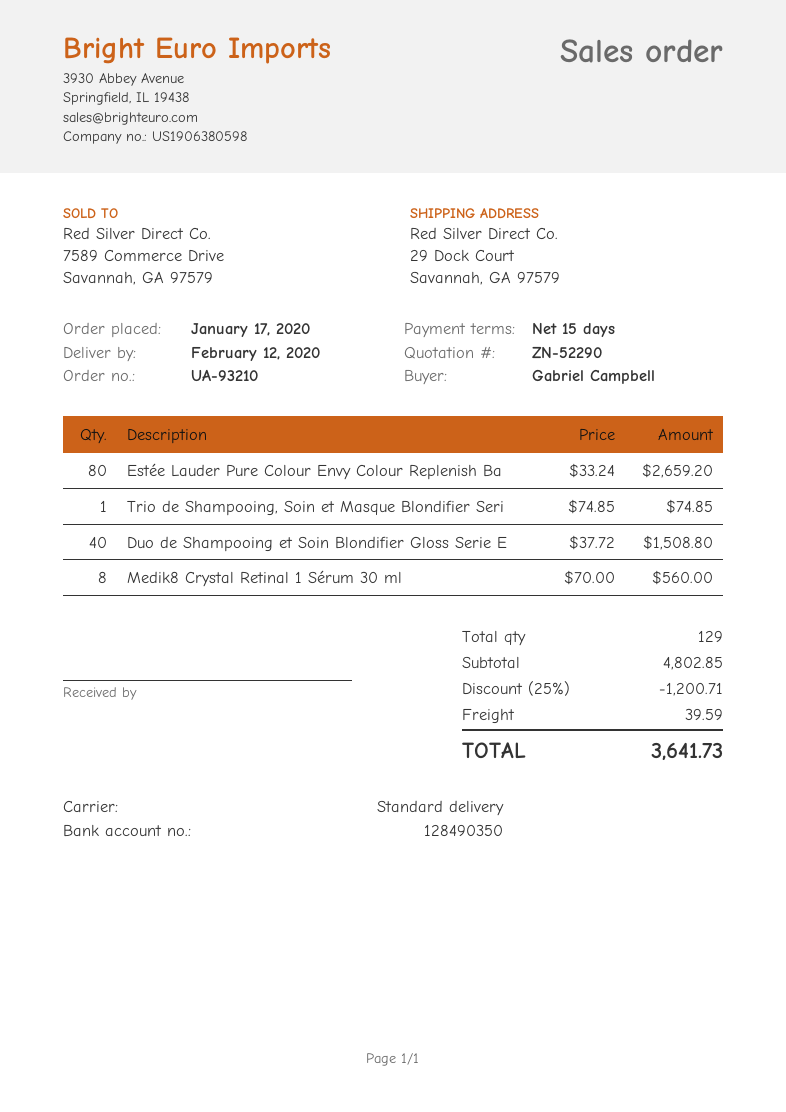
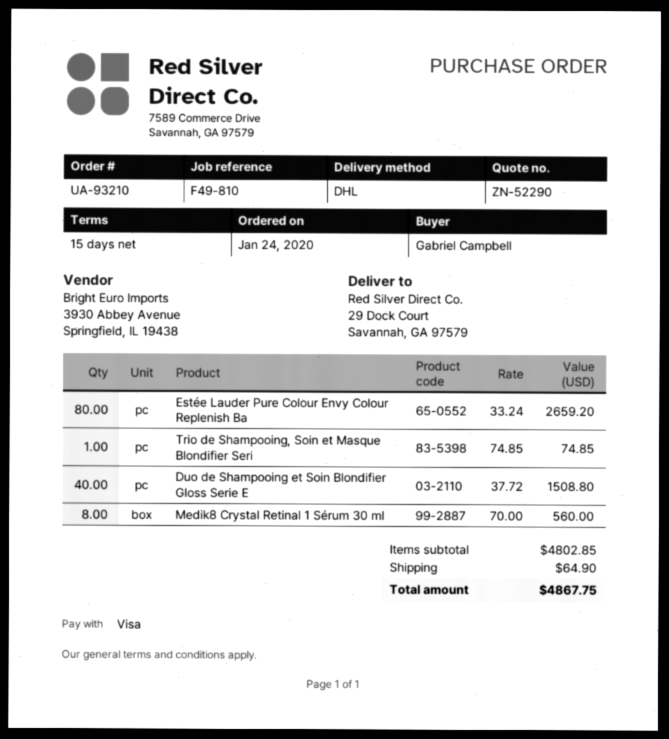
order date: 2020-01-17 -> 2020-01-24
shipping method: standard -> DHL
discount: 25% = 1200.71 -> none
shipping: 39.59 -> 64.90
total: 3641.73 -> 4867.75

